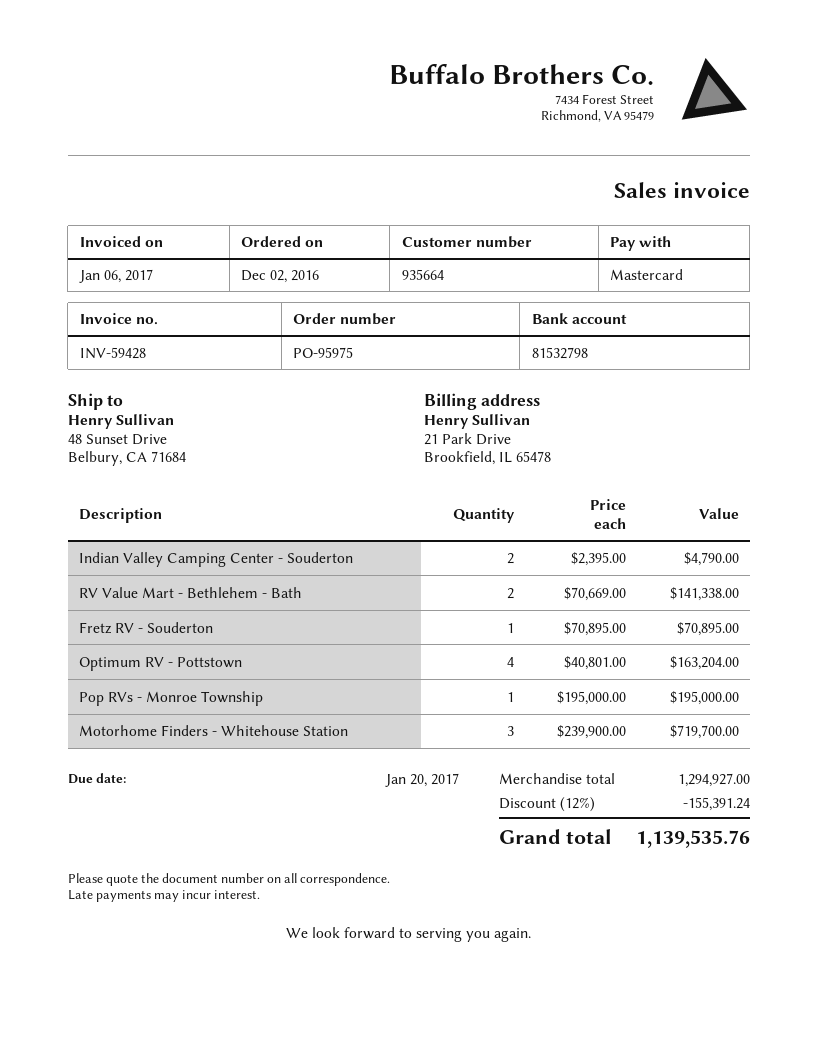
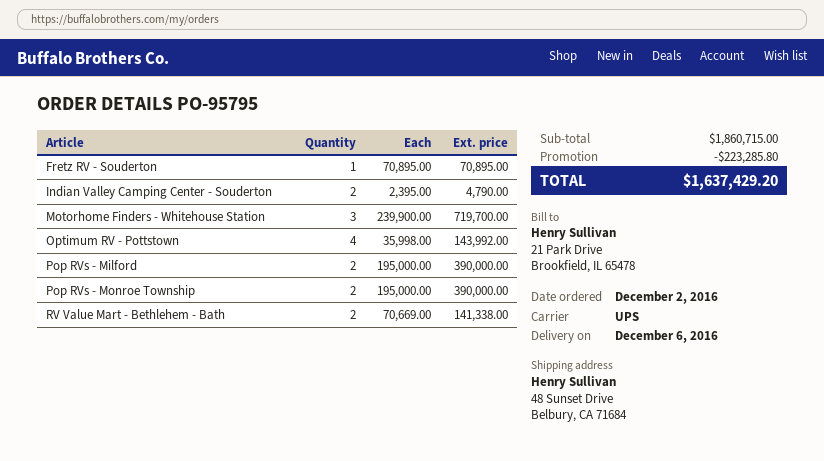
order number: PO-95975 -> PO-95795
Optimum RV - Pottstown: 4 x 40801.00 = 163204.00 -> 4 x 35998.00 = 143992.00
Pop RVs - Monroe Township: 1 x 195000.00 = 195000.00 -> 2 x 195000.00 = 390000.00
Pop RVs - Milford: none -> 2 x 195000.00 = 390000.00
subtotal: 1294927.00 -> 1860715.00
discount: 155391.24 -> 223285.80
total: 1139535.76 -> 1637429.20

